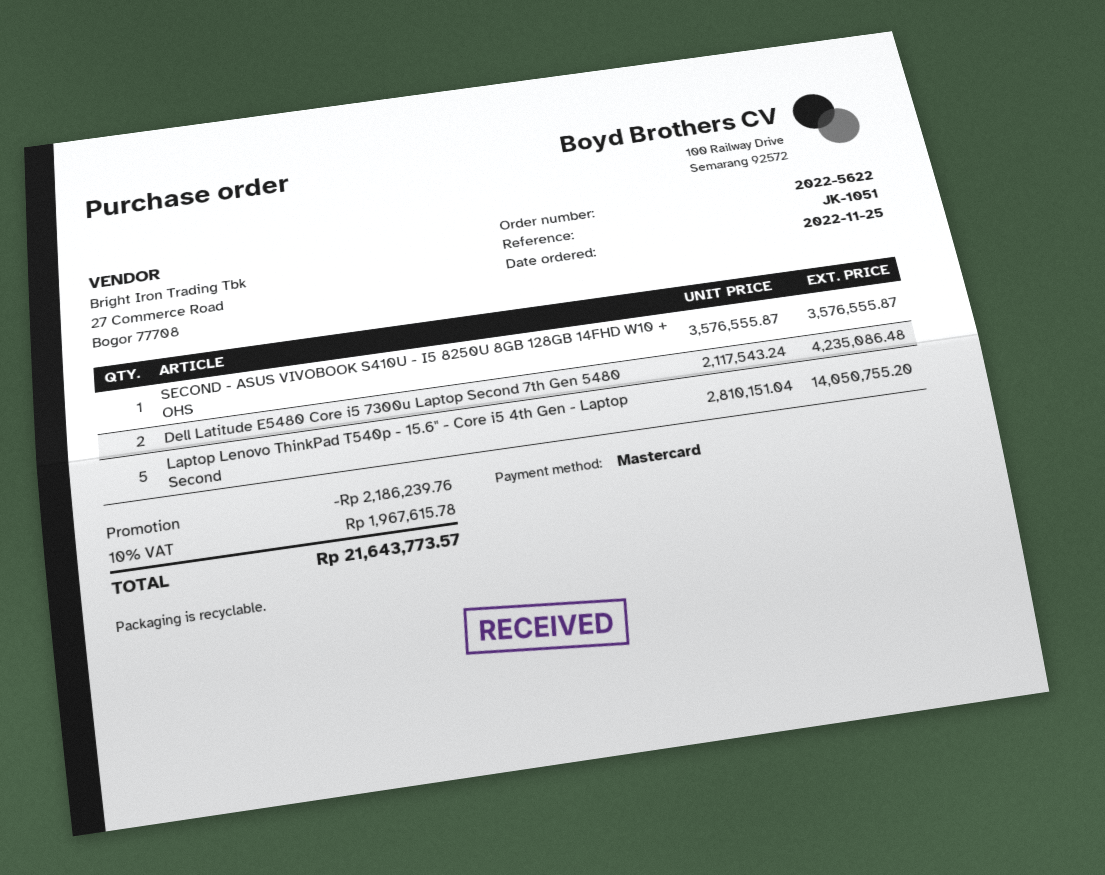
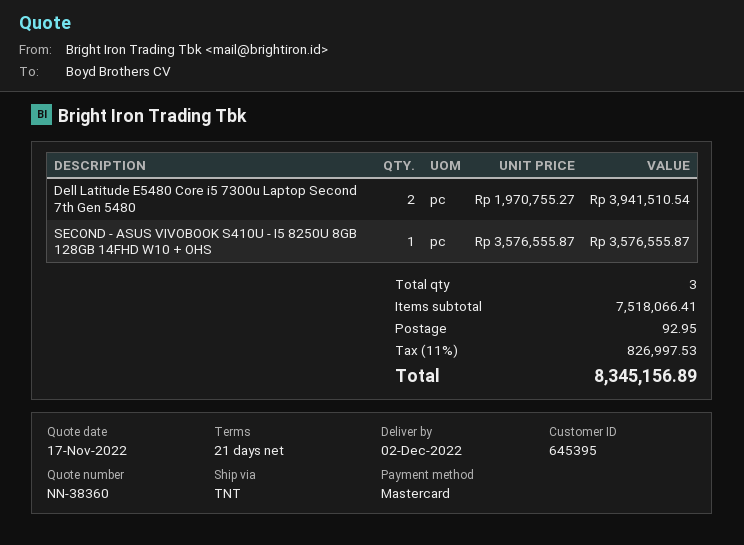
Dell Latitude E5480 Core i5 7300u Laptop Second 7th Gen 5480: 2 x 2117543.24 = 4235086.48 -> 2 x 1970755.27 = 3941510.54
Laptop Lenovo ThinkPad T540p - 15.6" - Core i5 4th Gen - Laptop Second: 5 x 2810151.04 = 14050755.20 -> none
discount: 2186239.76 -> none
shipping: none -> 92.95
tax: 10% = 1967615.78 -> 11% = 826997.53
total: 21643773.57 -> 8345156.89

